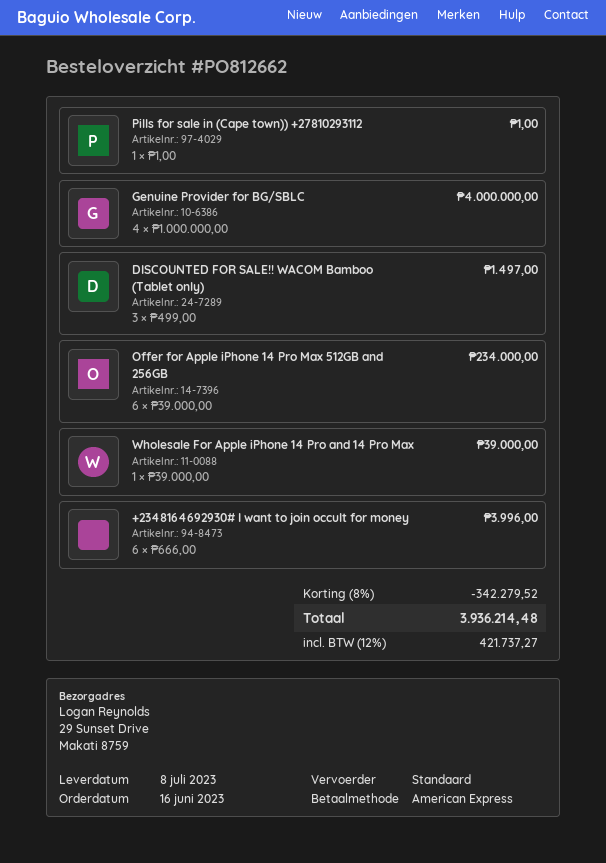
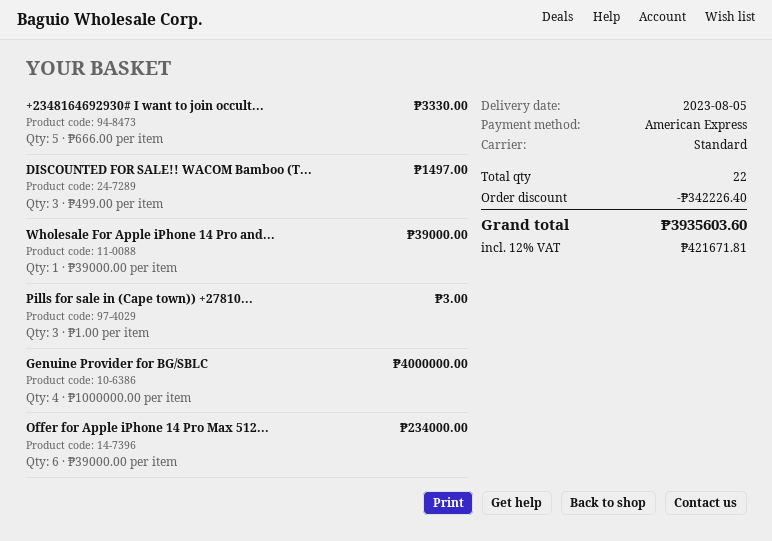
delivery date: 2023-07-08 -> 2023-08-05
Pills for sale in (Cape town)) +27810293112: 1 x 1.00 = 1.00 -> 3 x 1.00 = 3.00
+2348164692930# I want to join occult for money: 6 x 666.00 = 3996.00 -> 5 x 666.00 = 3330.00
discount: 342279.52 -> 342226.40
tax: 12% = 421737.27 -> 12% = 421671.81
total: 3936214.48 -> 3935603.60

